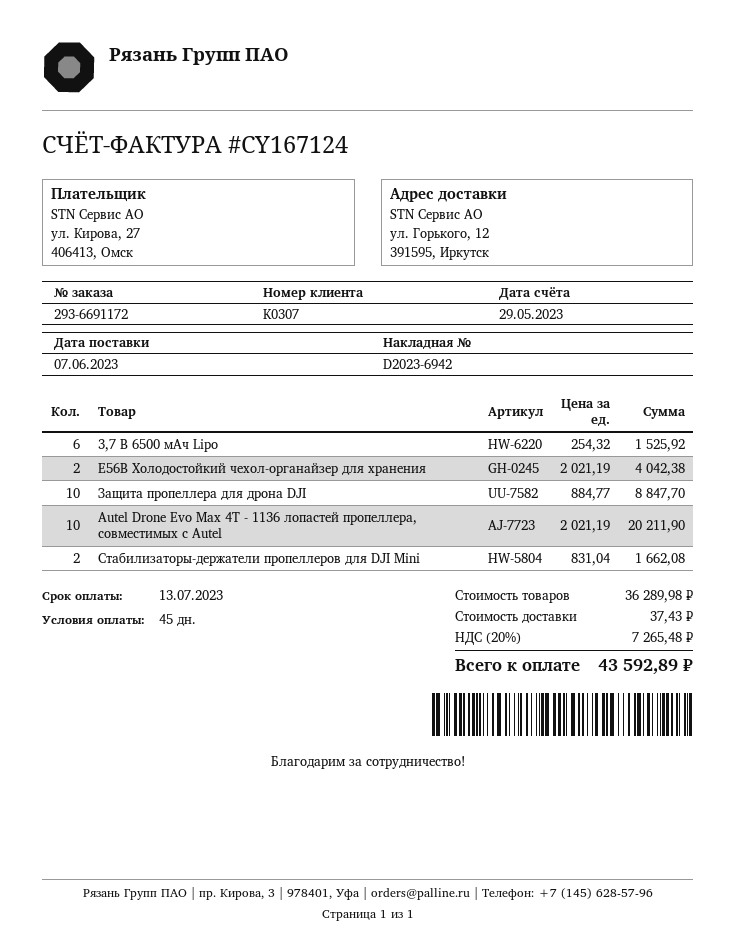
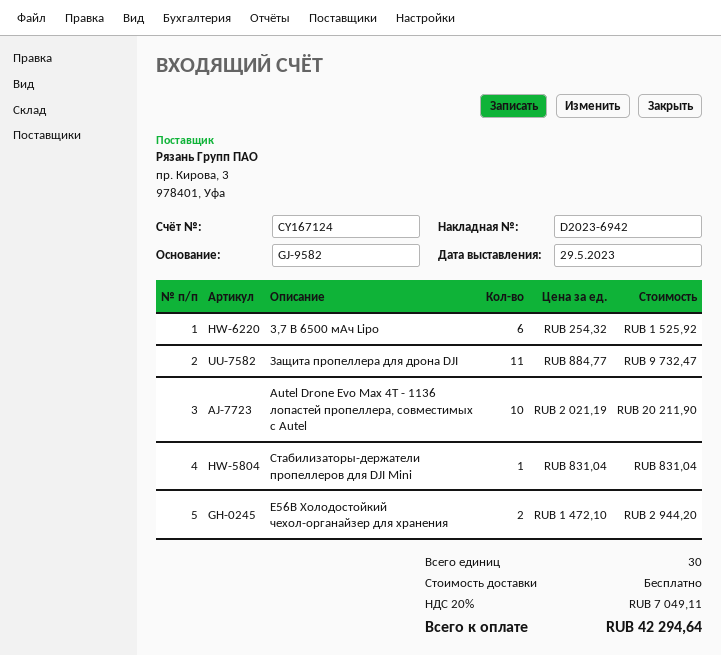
E56B Холодостойкий чехол-органайзер для хранения: 2 x 2021.19 = 4042.38 -> 2 x 1472.10 = 2944.20
Защита пропеллера для дрона DJI: 10 x 884.77 = 8847.70 -> 11 x 884.77 = 9732.47
Стабилизаторы-держатели пропеллеров для DJI Mini: 2 x 831.04 = 1662.08 -> 1 x 831.04 = 831.04
shipping: 37.43 -> 0.00
tax: 20% = 7265.48 -> 20% = 7049.11
total: 43592.89 -> 42294.64

